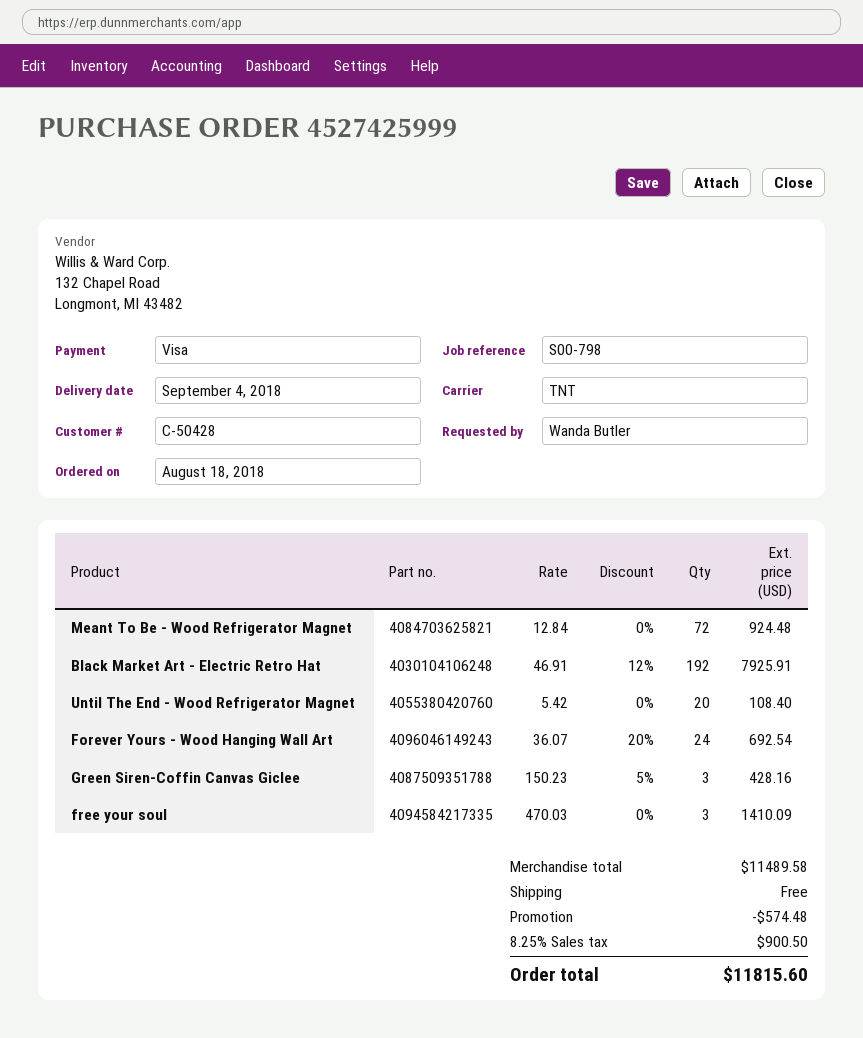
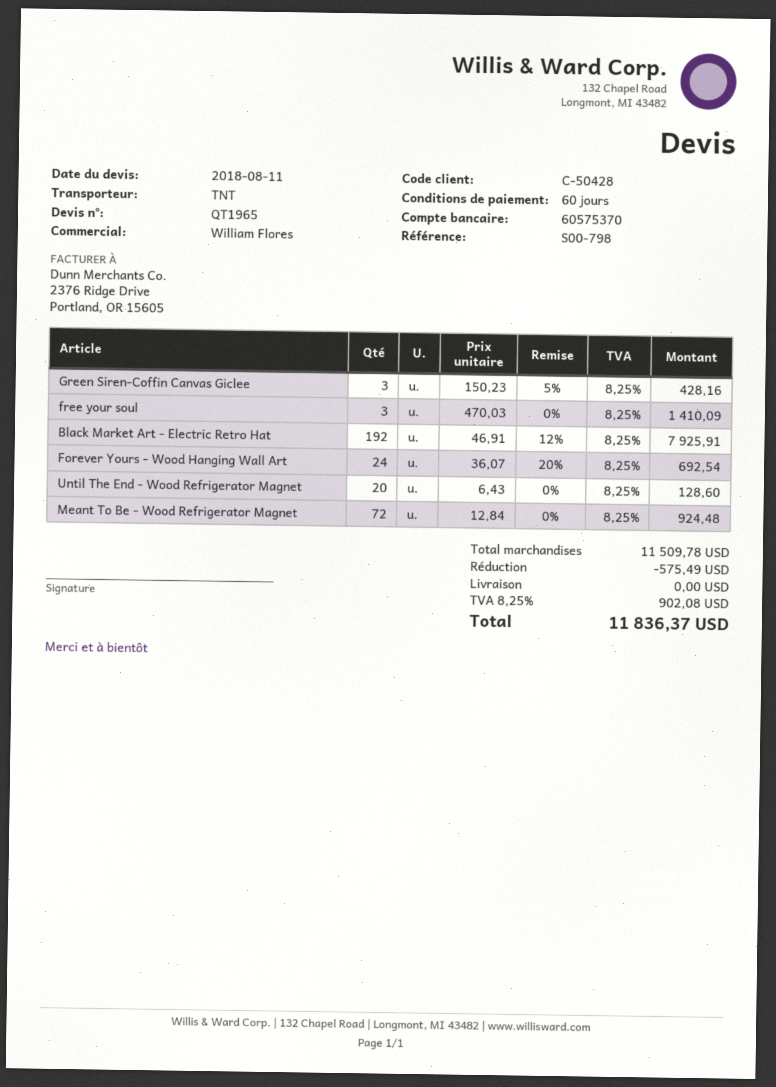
Until The End - Wood Refrigerator Magnet: 20 x 5.42 = 108.40 -> 20 x 6.43 = 128.60
subtotal: 11489.58 -> 11509.78
discount: 574.48 -> 575.49
tax: 8.25% = 900.50 -> 8.25% = 902.08
total: 11815.60 -> 11836.37

